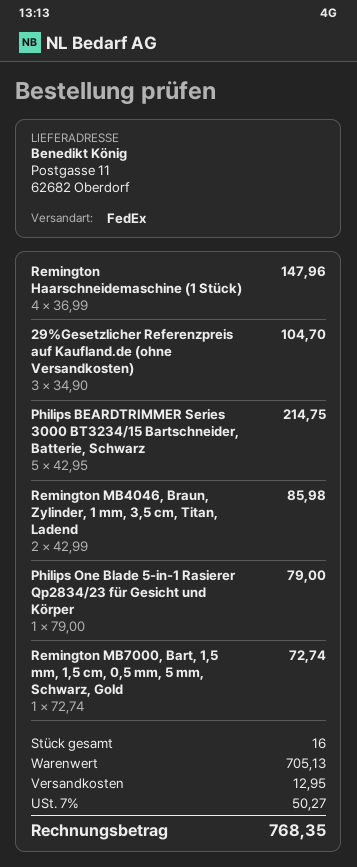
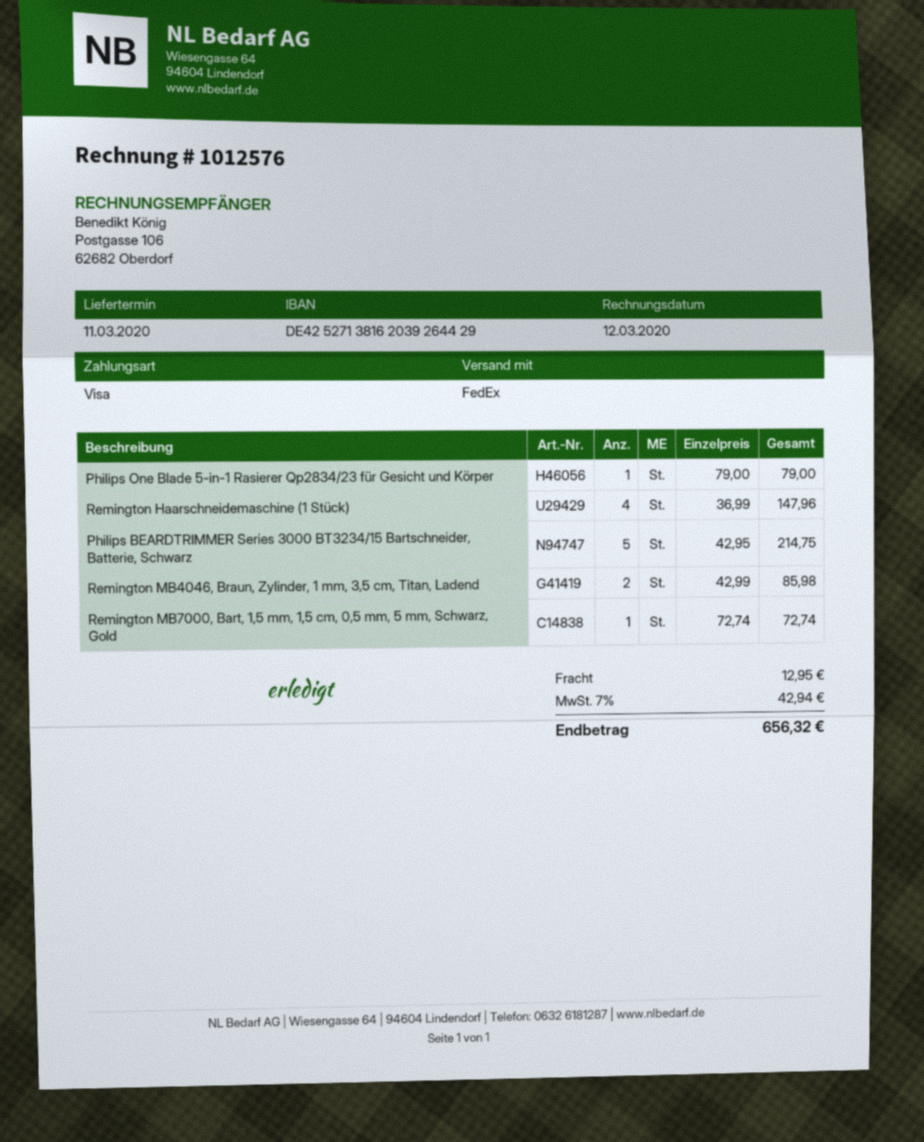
29%Gesetzlicher Referenzpreis auf Kaufland.de (ohne Versandkosten): 3 x 34.90 = 104.70 -> none
tax: 7% = 50.27 -> 7% = 42.94
total: 768.35 -> 656.32

